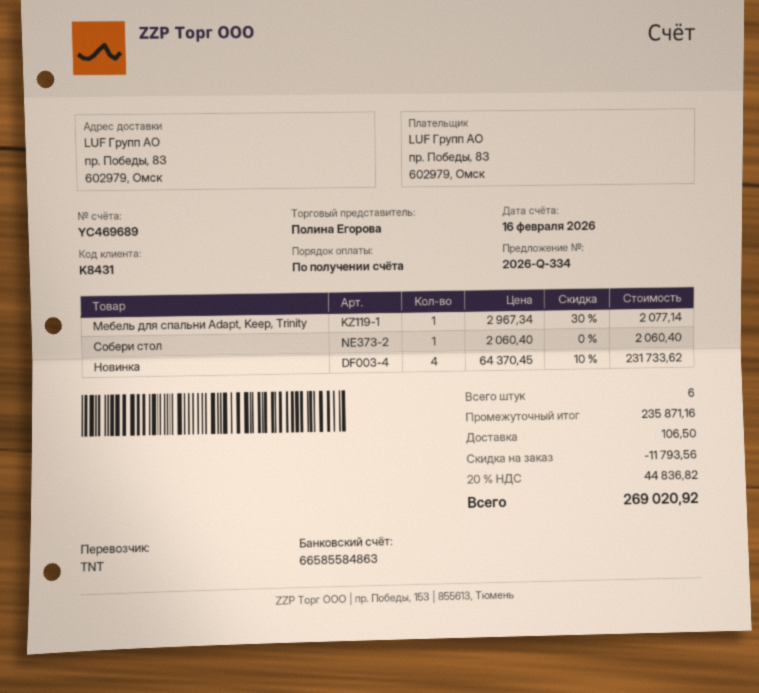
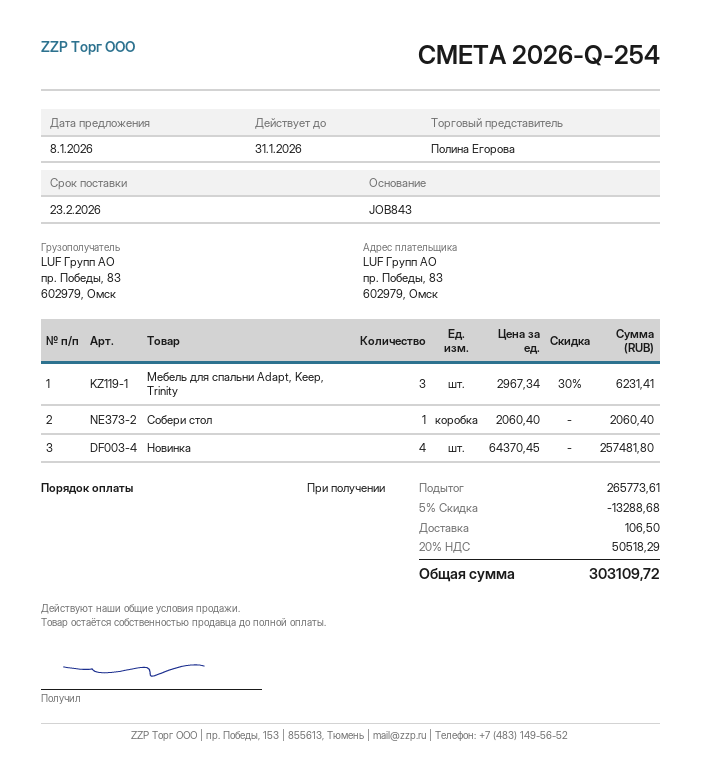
quote number: 2026-Q-334 -> 2026-Q-254
Мебель для спальни Adapt, Keep, Trinity: 1 x 2967.34 - 30% = 2077.14 -> 3 x 2967.34 - 30% = 6231.41
Новинка: 4 x 64370.45 - 10% = 231733.62 -> 4 x 64370.45 = 257481.80
subtotal: 235871.16 -> 265773.61
discount: 11793.56 -> 13288.68
tax: 20% = 44836.82 -> 20% = 50518.29
total: 269020.92 -> 303109.72

